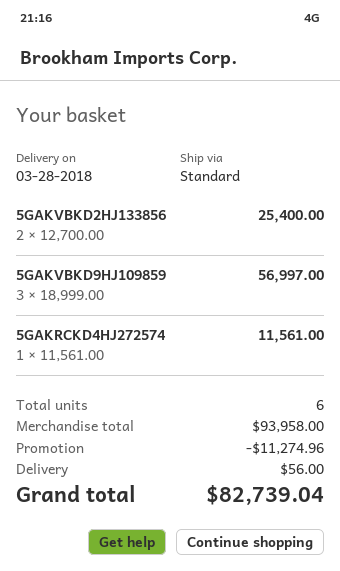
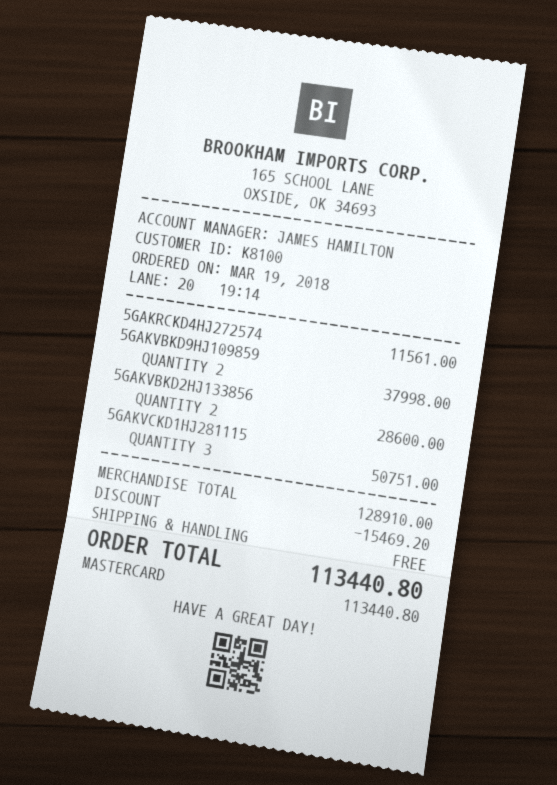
5GAKVBKD2HJ133856: 2 for 25400.00 -> 2 for 28600.00
5GAKVBKD9HJ109859: 3 for 56997.00 -> 2 for 37998.00
5GAKVCKD1HJ281115: none -> 3 for 50751.00
subtotal: 93958.00 -> 128910.00
discount: 11274.96 -> 15469.20
shipping: 56.00 -> 0.00
total: 82739.04 -> 113440.80

